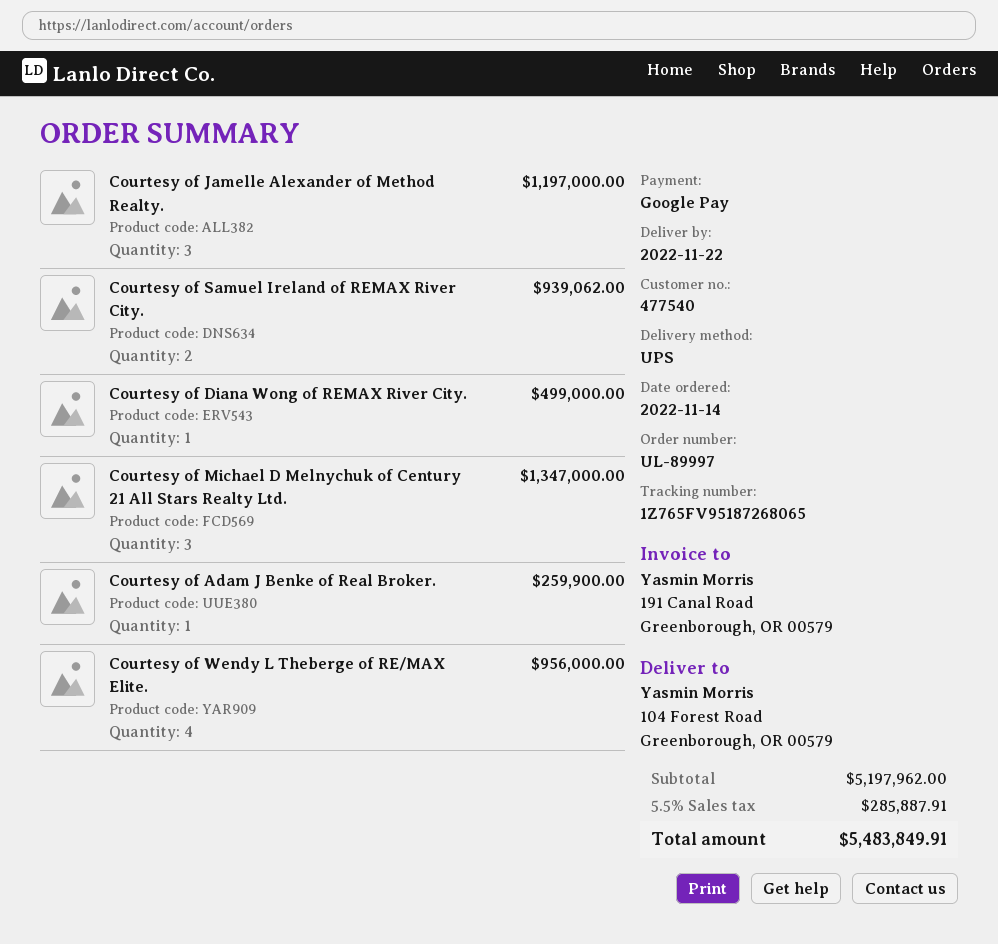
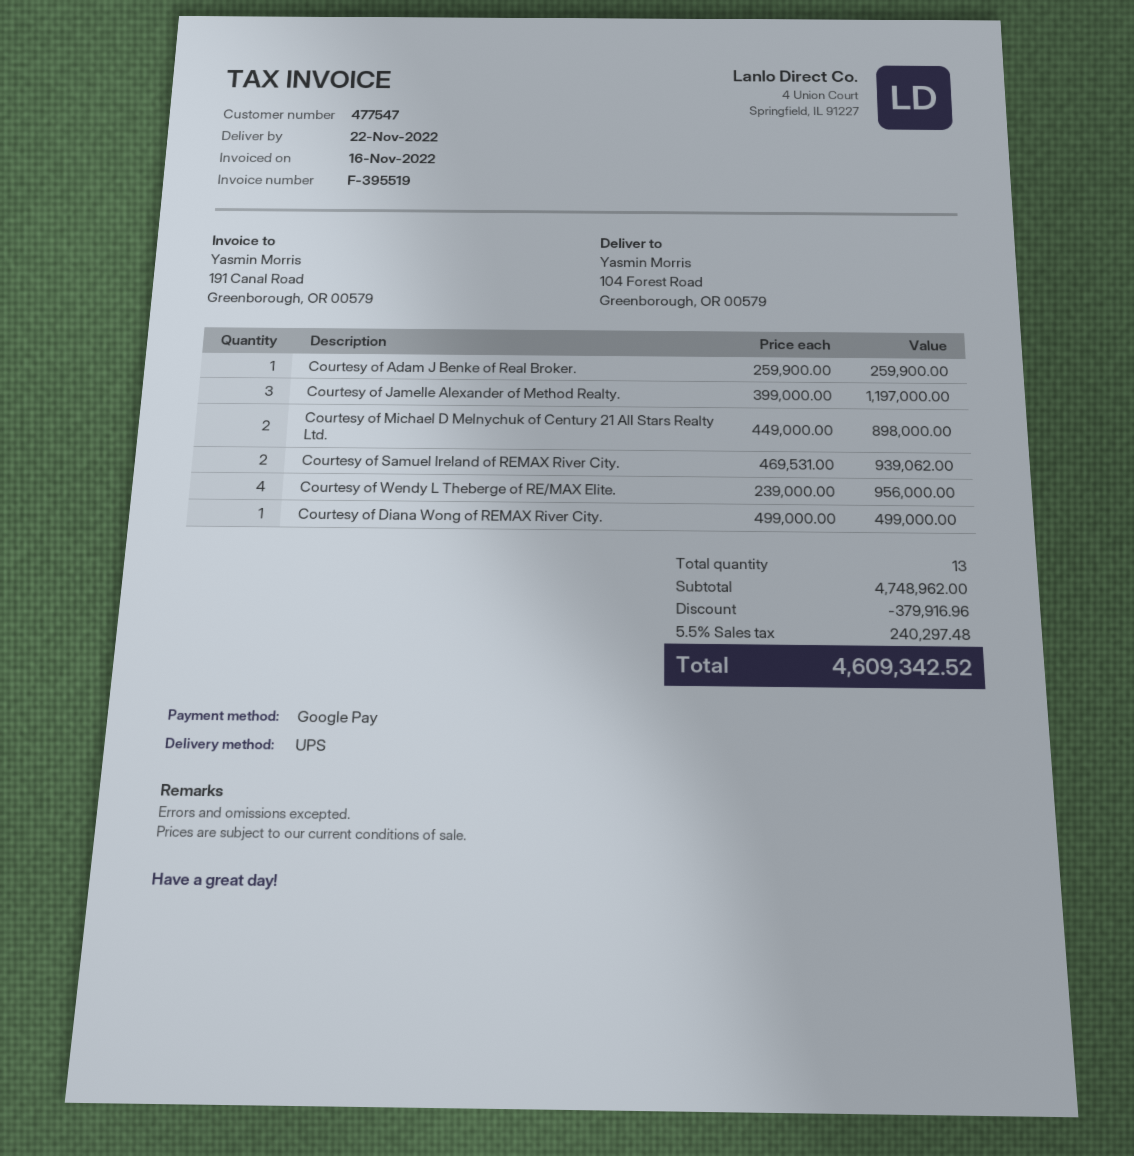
customer number: 477540 -> 477547
Courtesy of Michael D Melnychuk of Century 21 All Stars Realty Ltd.: 3 for 1347000.00 -> 2 for 898000.00
subtotal: 5197962.00 -> 4748962.00
discount: none -> 379916.96
tax: 5.5% = 285887.91 -> 5.5% = 240297.48
total: 5483849.91 -> 4609342.52

